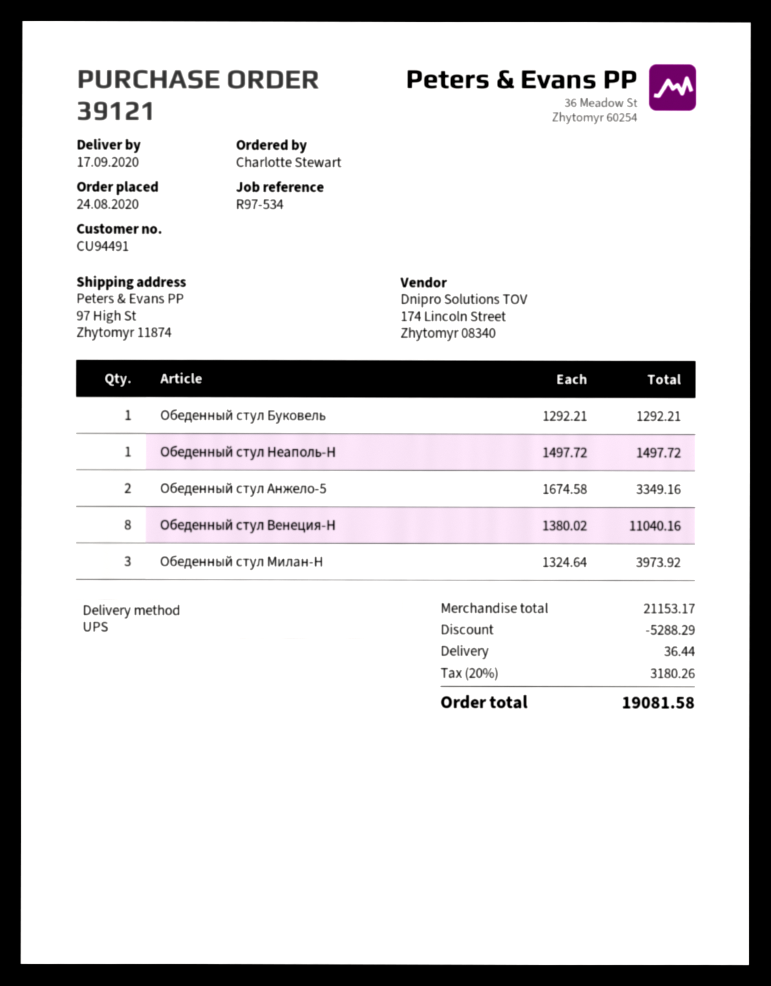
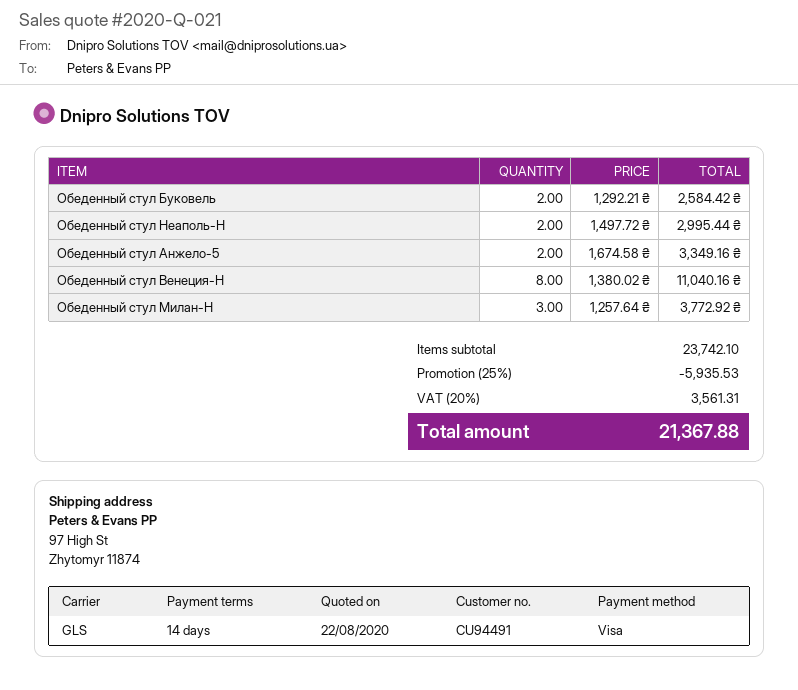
shipping method: UPS -> GLS
Обеденный стул Буковель: 1 x 1292.21 = 1292.21 -> 2 x 1292.21 = 2584.42
Обеденный стул Неаполь-Н: 1 x 1497.72 = 1497.72 -> 2 x 1497.72 = 2995.44
Обеденный стул Милан-Н: 3 x 1324.64 = 3973.92 -> 3 x 1257.64 = 3772.92
subtotal: 21153.17 -> 23742.10
discount: 5288.29 -> 5935.53
shipping: 36.44 -> none
tax: 20% = 3180.26 -> 20% = 3561.31
total: 19081.58 -> 21367.88

